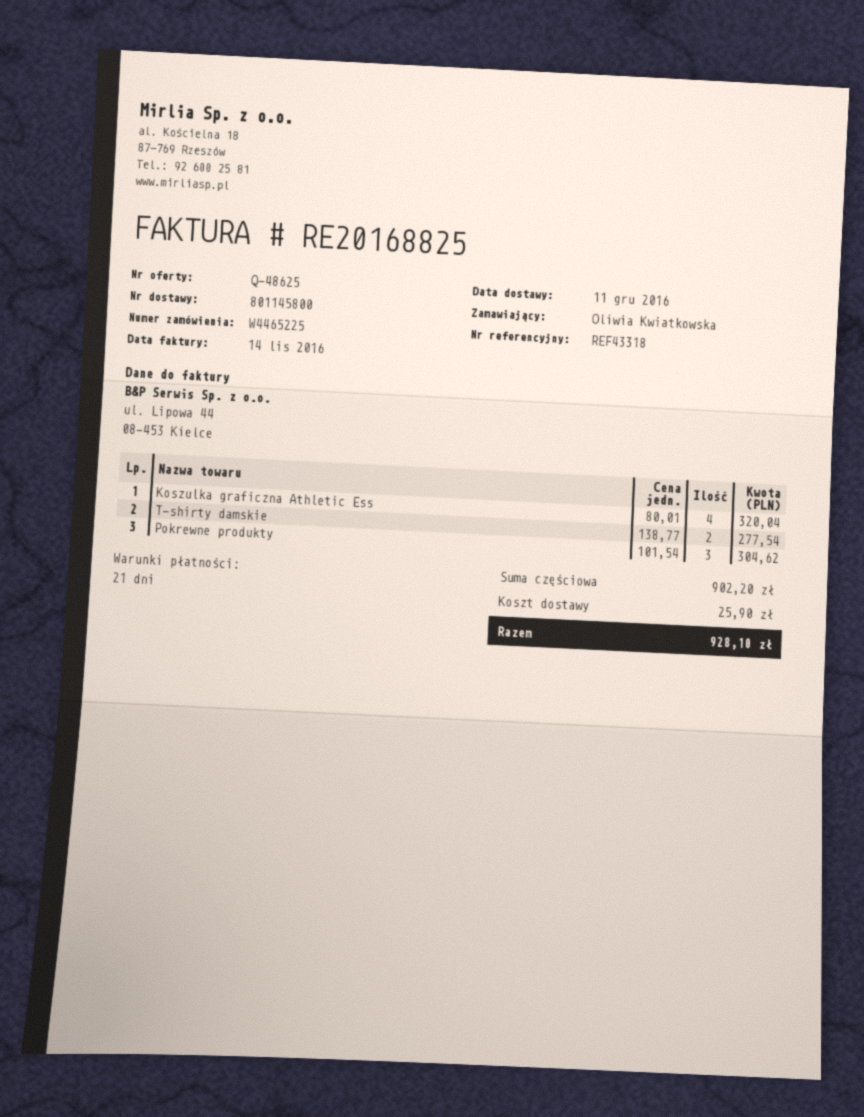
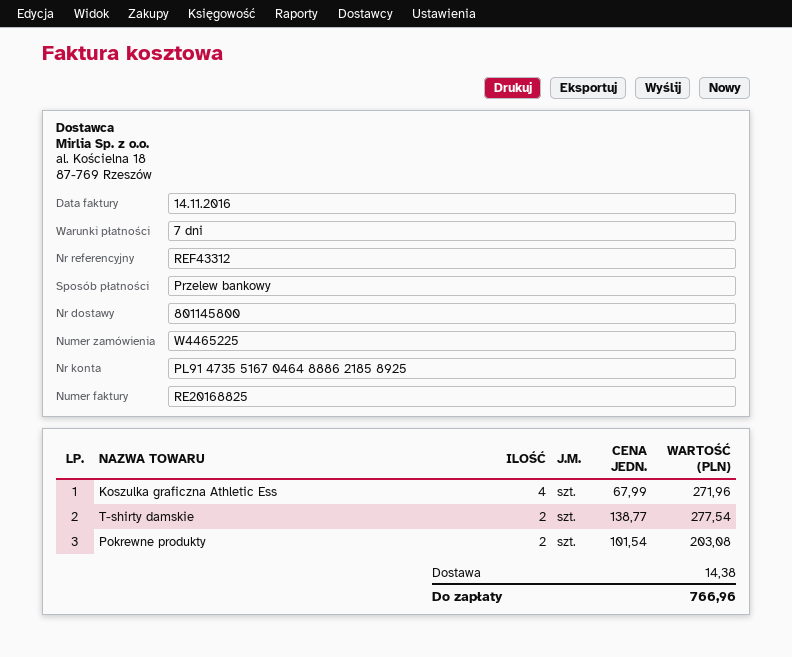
payment terms: 21 days -> 7 days
reference: REF43318 -> REF43312
Koszulka graficzna Athletic Ess: 4 x 80.01 = 320.04 -> 4 x 67.99 = 271.96
Pokrewne produkty: 3 x 101.54 = 304.62 -> 2 x 101.54 = 203.08
shipping: 25.90 -> 14.38
total: 928.10 -> 766.96

